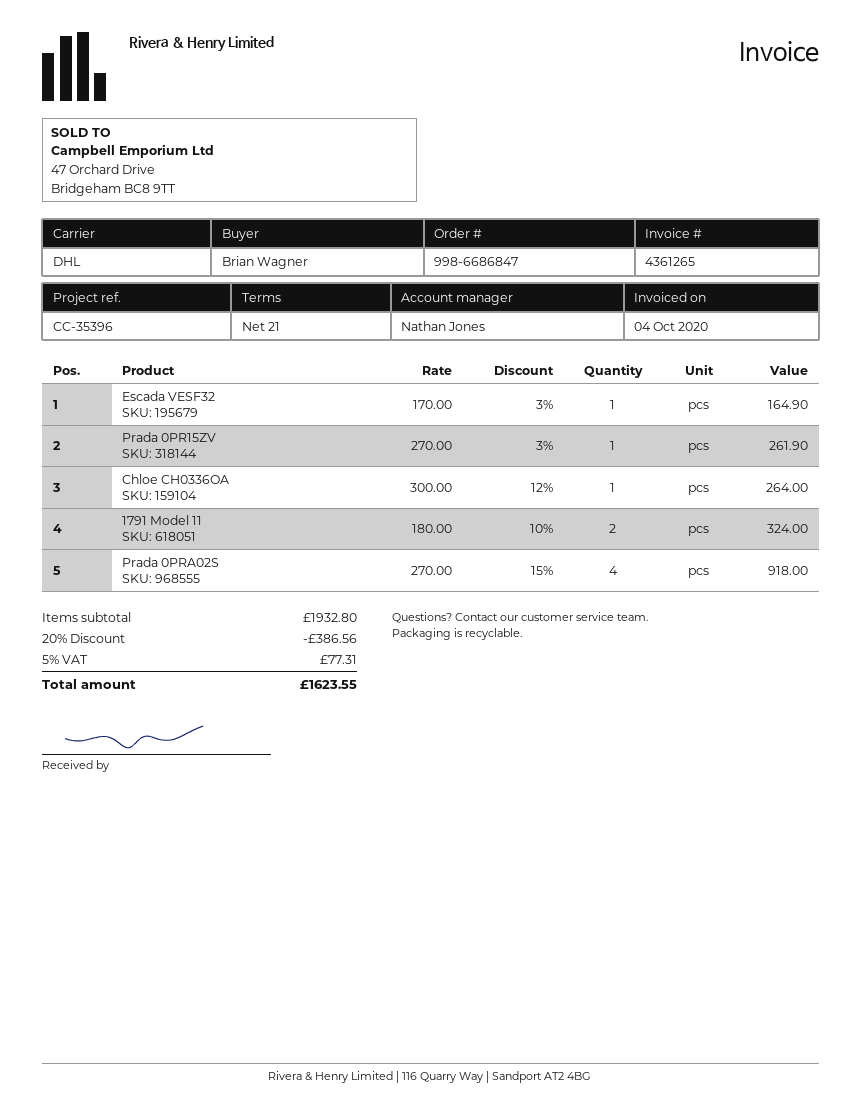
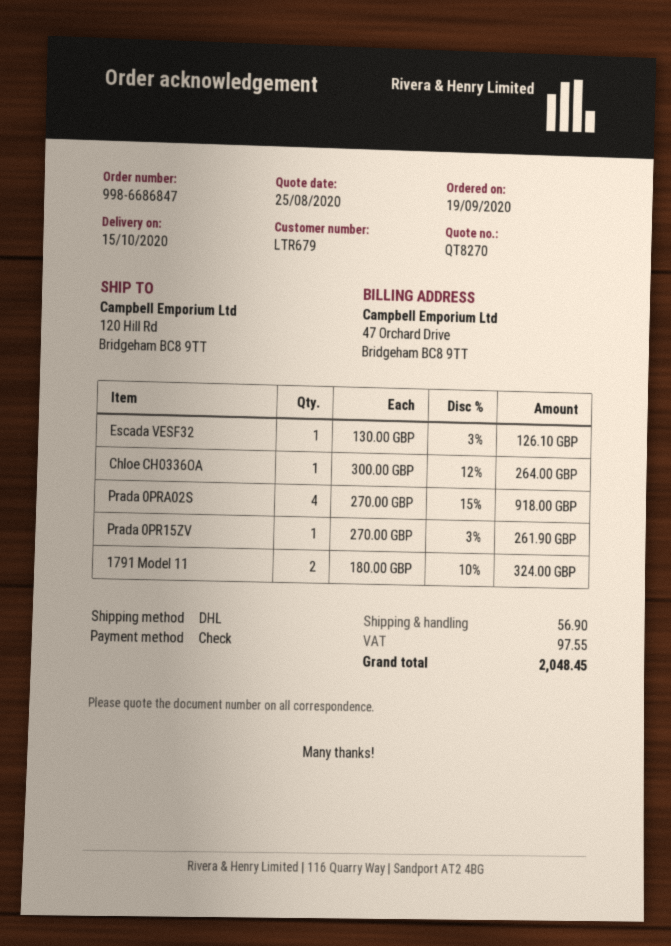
Escada VESF32: 1 x 170.00 - 3% = 164.90 -> 1 x 130.00 - 3% = 126.10
discount: 20% = 386.56 -> none
shipping: none -> 56.90
tax: 77.31 -> 97.55
total: 1623.55 -> 2048.45

